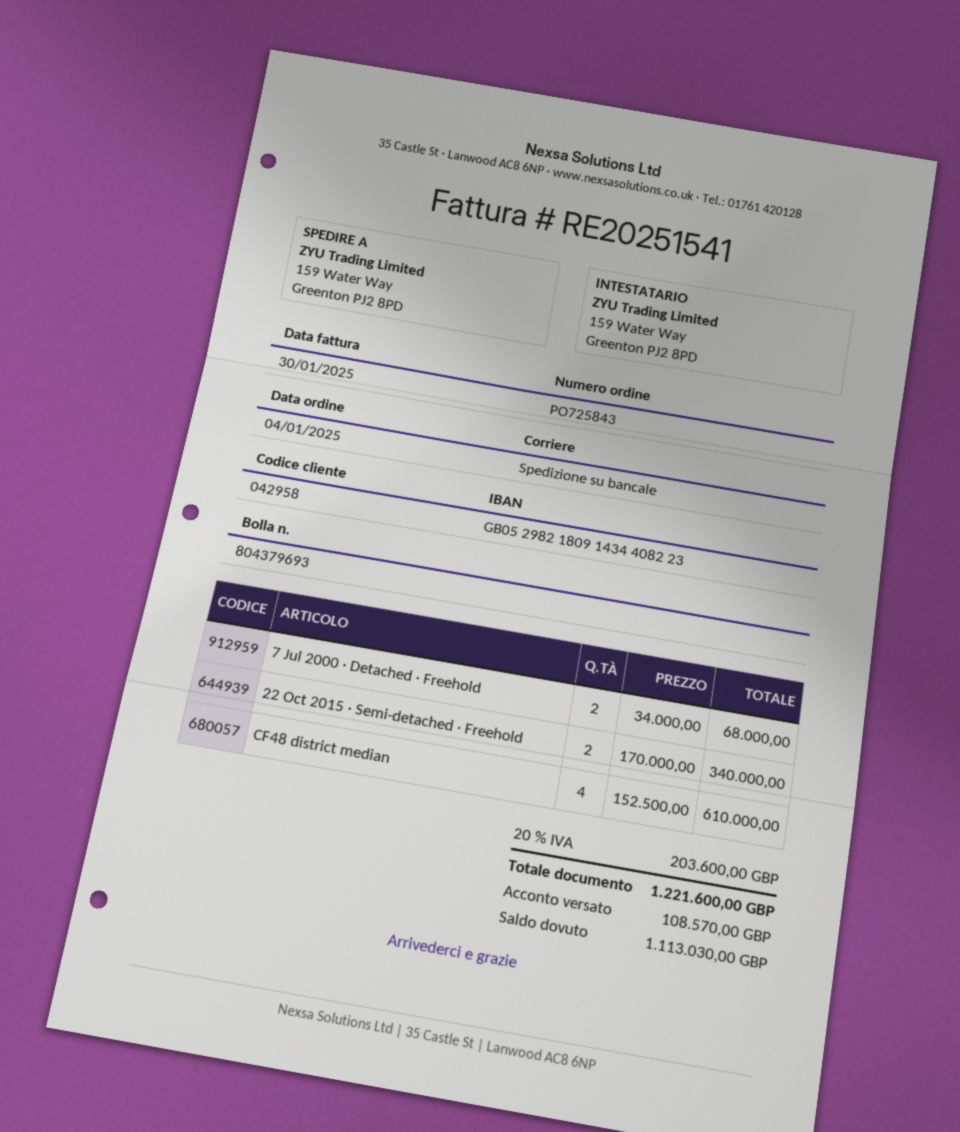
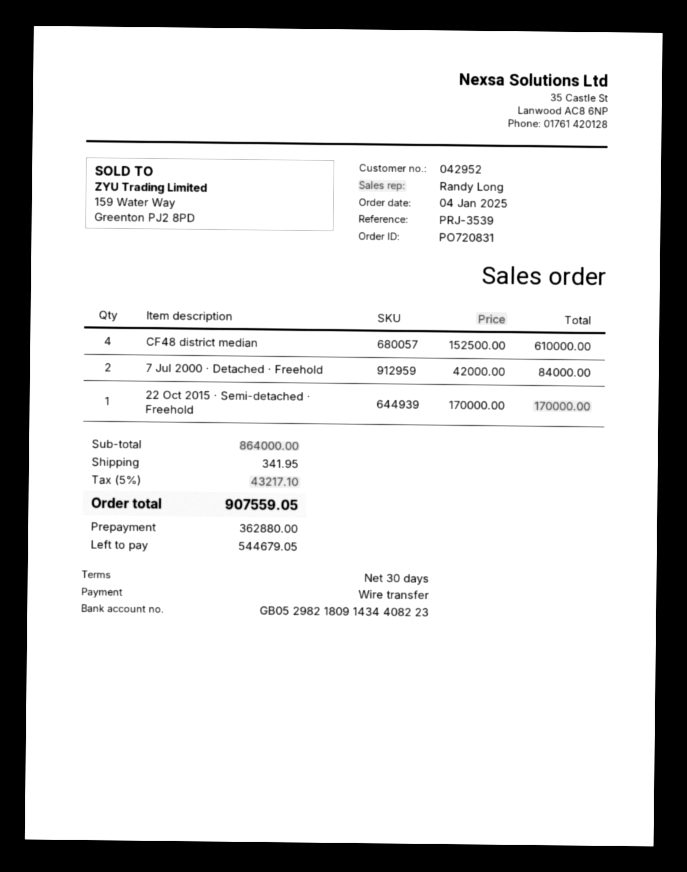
order number: PO725843 -> PO720831
customer number: 042958 -> 042952
7 Jul 2000 · Detached · Freehold: 2 x 34000.00 = 68000.00 -> 2 x 42000.00 = 84000.00
22 Oct 2015 · Semi-detached · Freehold: 2 x 170000.00 = 340000.00 -> 1 x 170000.00 = 170000.00
shipping: none -> 341.95
tax: 20% = 203600.00 -> 5% = 43217.10
total: 1221600.00 -> 907559.05
deposit: 108570.00 -> 362880.00
balance: 1113030.00 -> 544679.05

